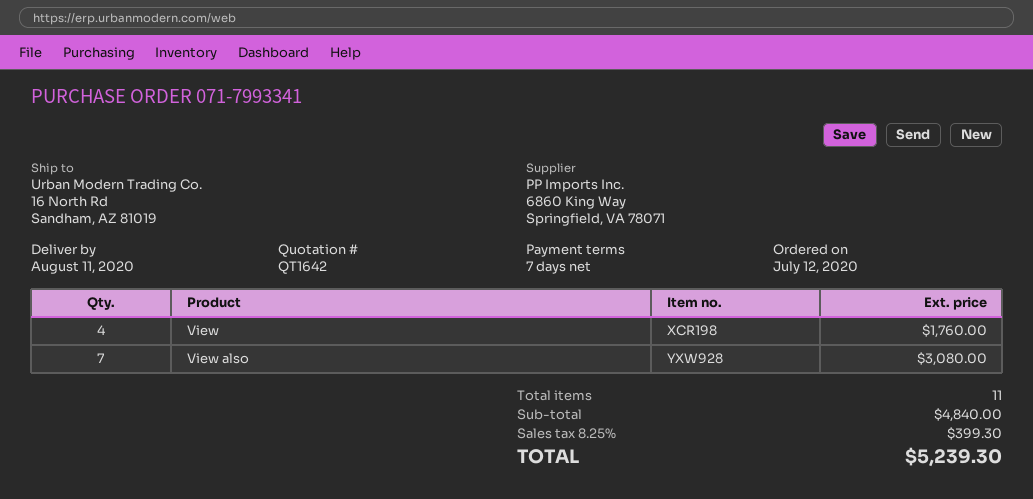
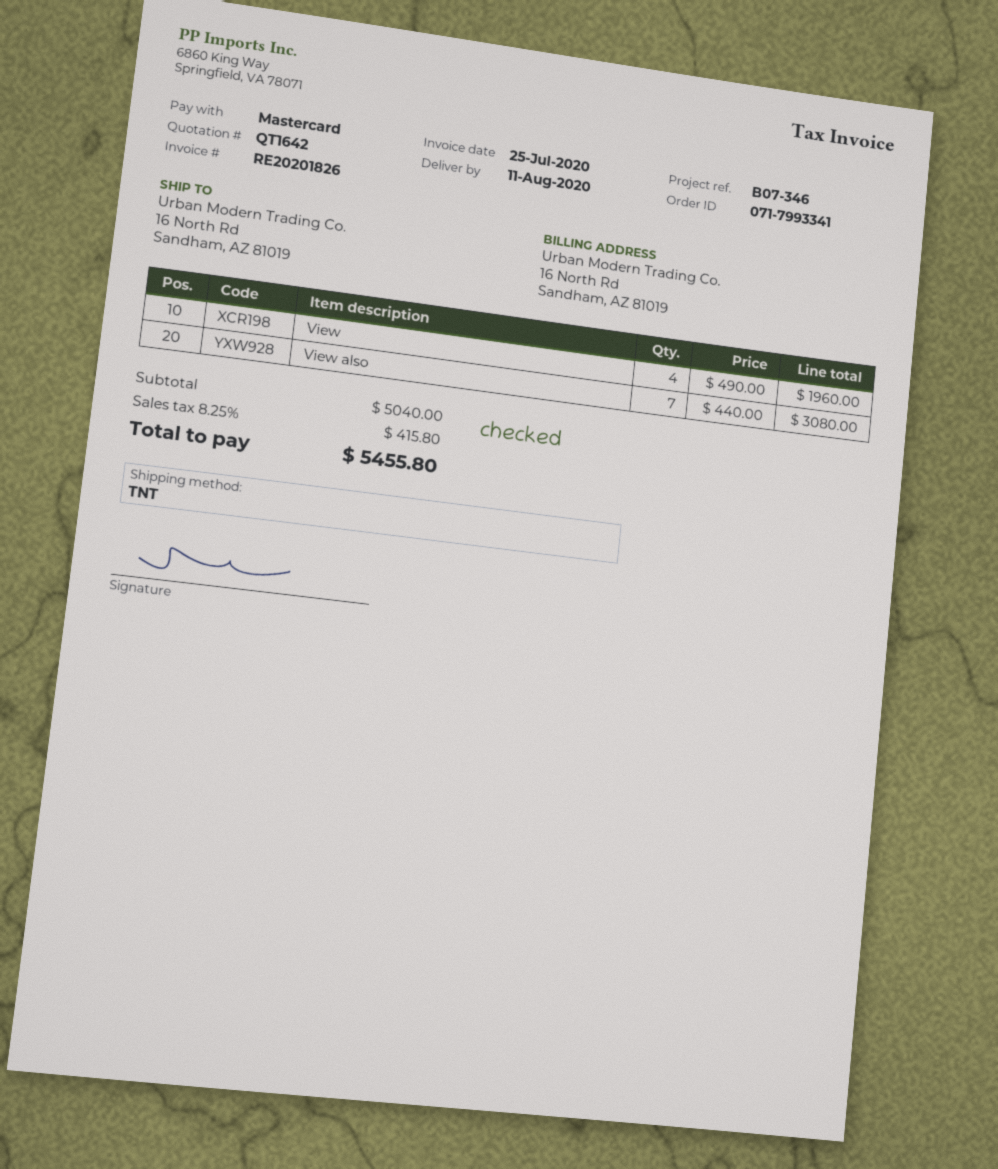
View: 4 for 1760.00 -> 4 for 1960.00
subtotal: 4840.00 -> 5040.00
tax: 8.25% = 399.30 -> 8.25% = 415.80
total: 5239.30 -> 5455.80

